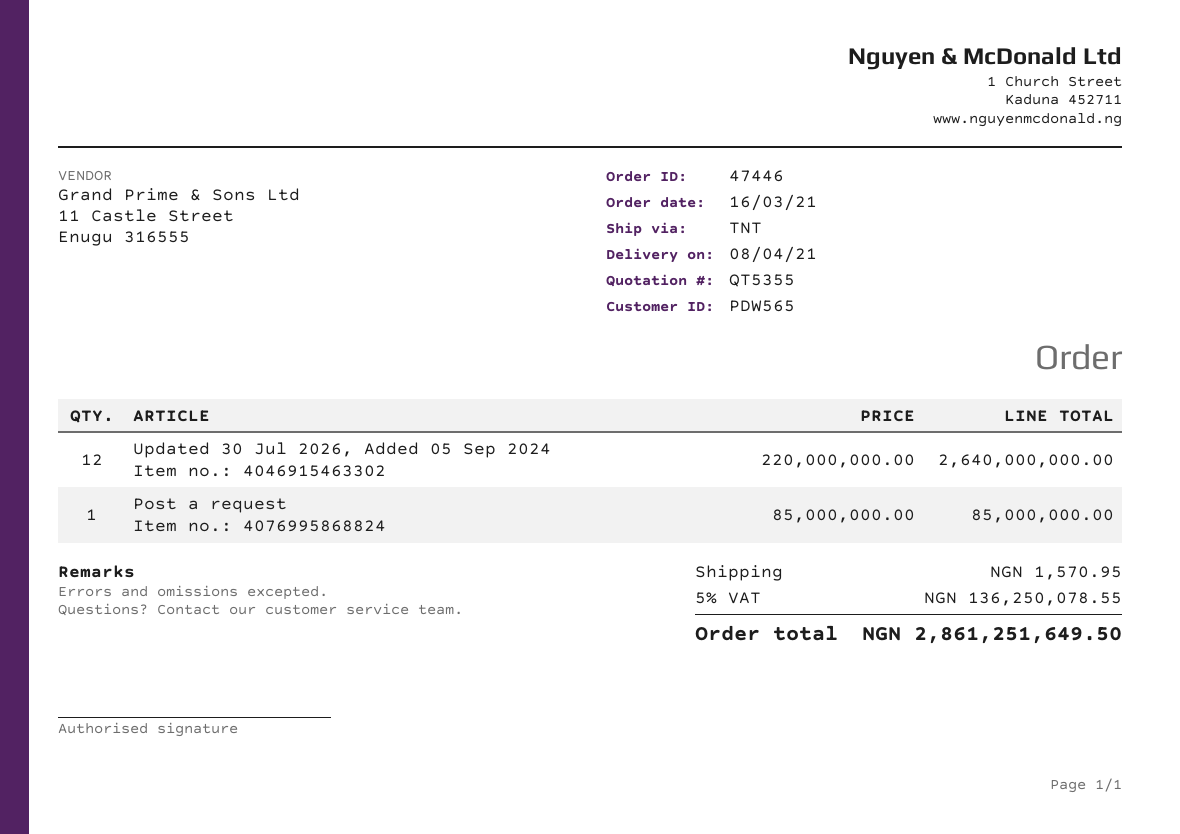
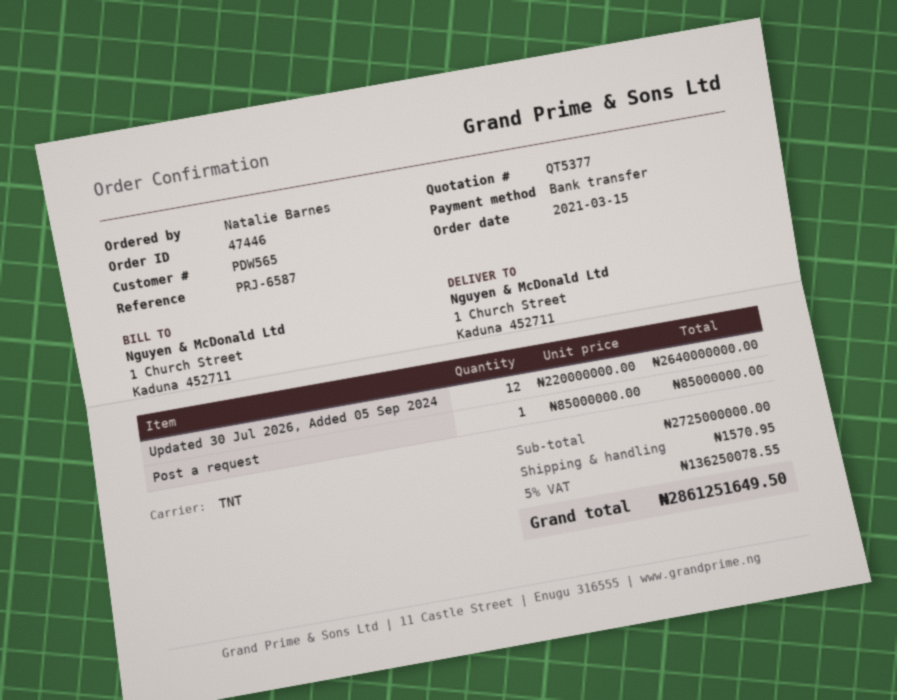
quote number: QT5355 -> QT5377
order date: 2021-03-16 -> 2021-03-15

